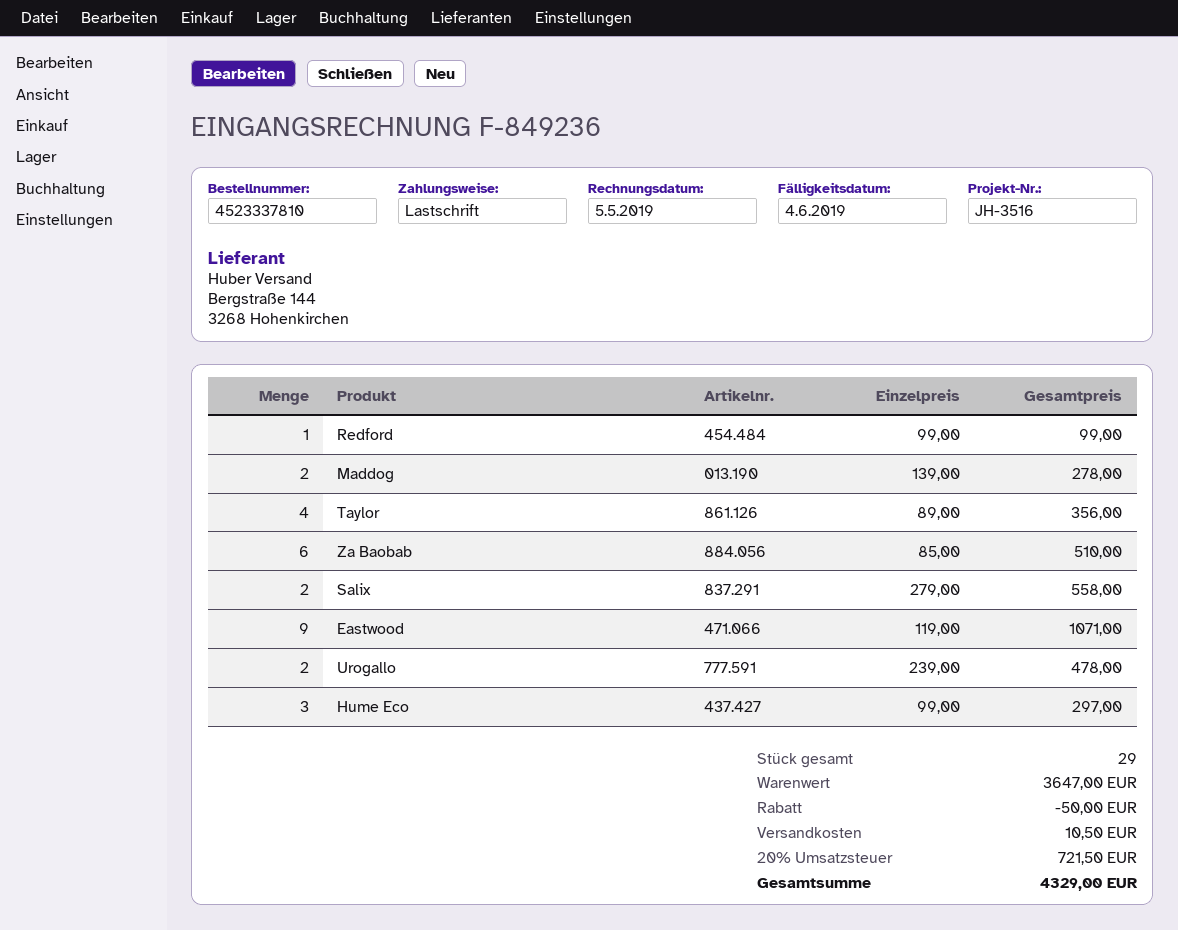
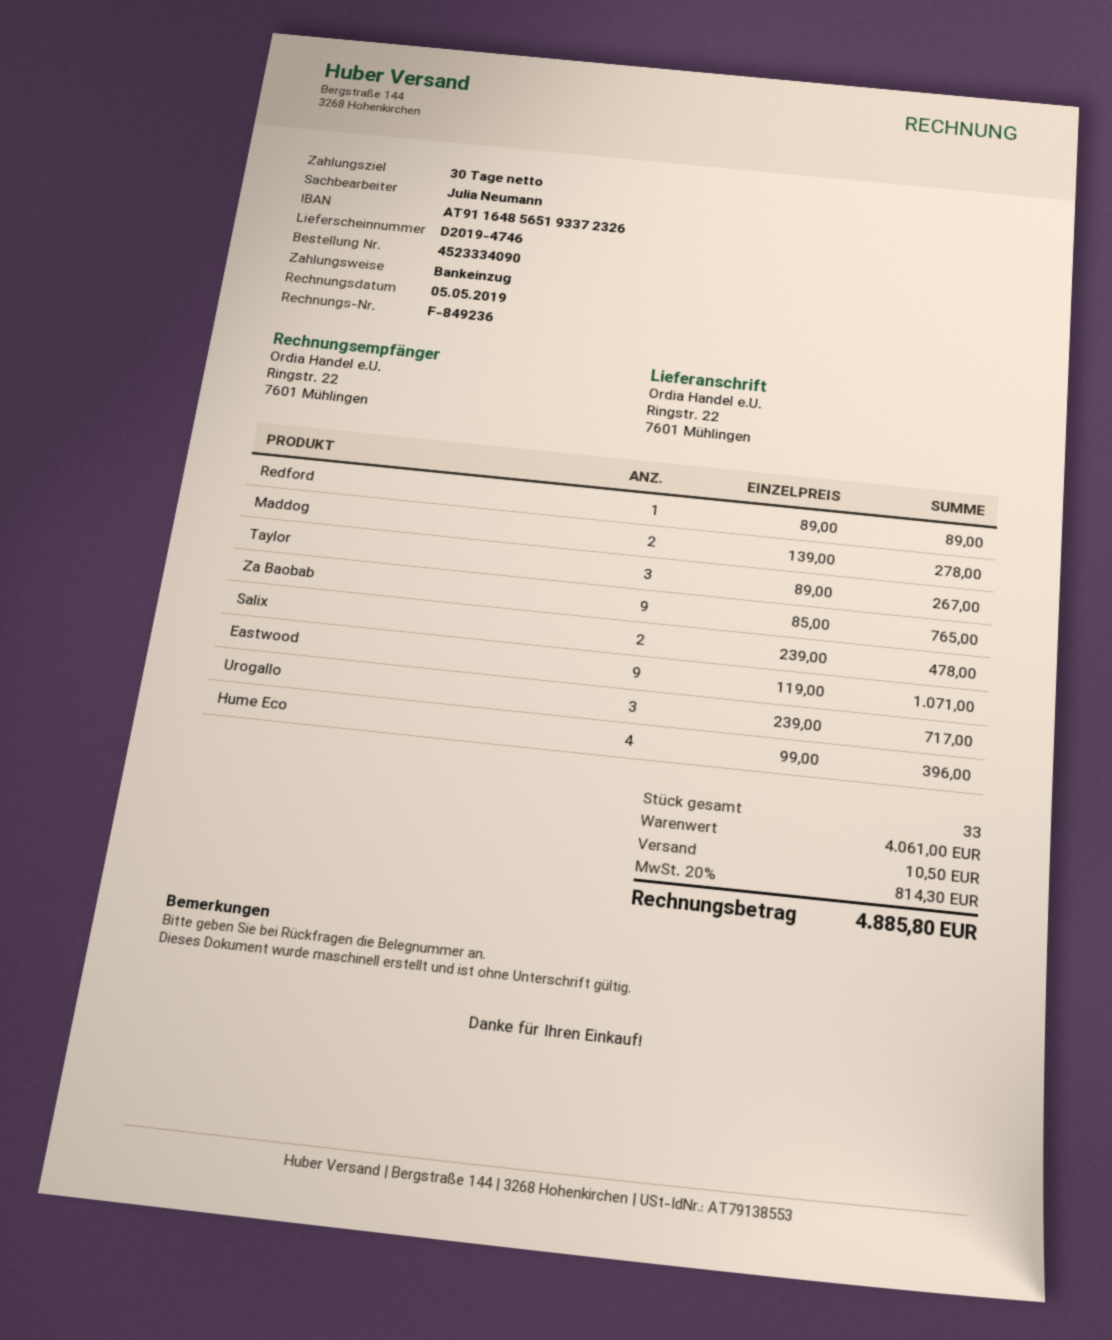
order number: 4523337810 -> 4523334090
Redford: 1 x 99.00 = 99.00 -> 1 x 89.00 = 89.00
Taylor: 4 x 89.00 = 356.00 -> 3 x 89.00 = 267.00
Za Baobab: 6 x 85.00 = 510.00 -> 9 x 85.00 = 765.00
Salix: 2 x 279.00 = 558.00 -> 2 x 239.00 = 478.00
Urogallo: 2 x 239.00 = 478.00 -> 3 x 239.00 = 717.00
Hume Eco: 3 x 99.00 = 297.00 -> 4 x 99.00 = 396.00
total quantity: 29 -> 33
subtotal: 3647.00 -> 4061.00
discount: 50.00 -> none
tax: 20% = 721.50 -> 20% = 814.30
total: 4329.00 -> 4885.80

